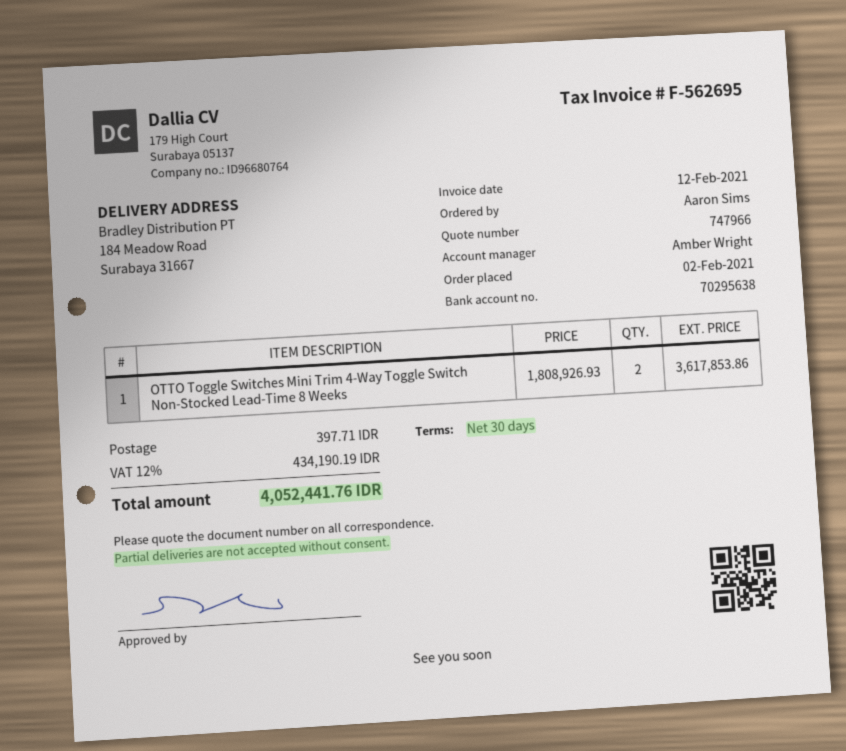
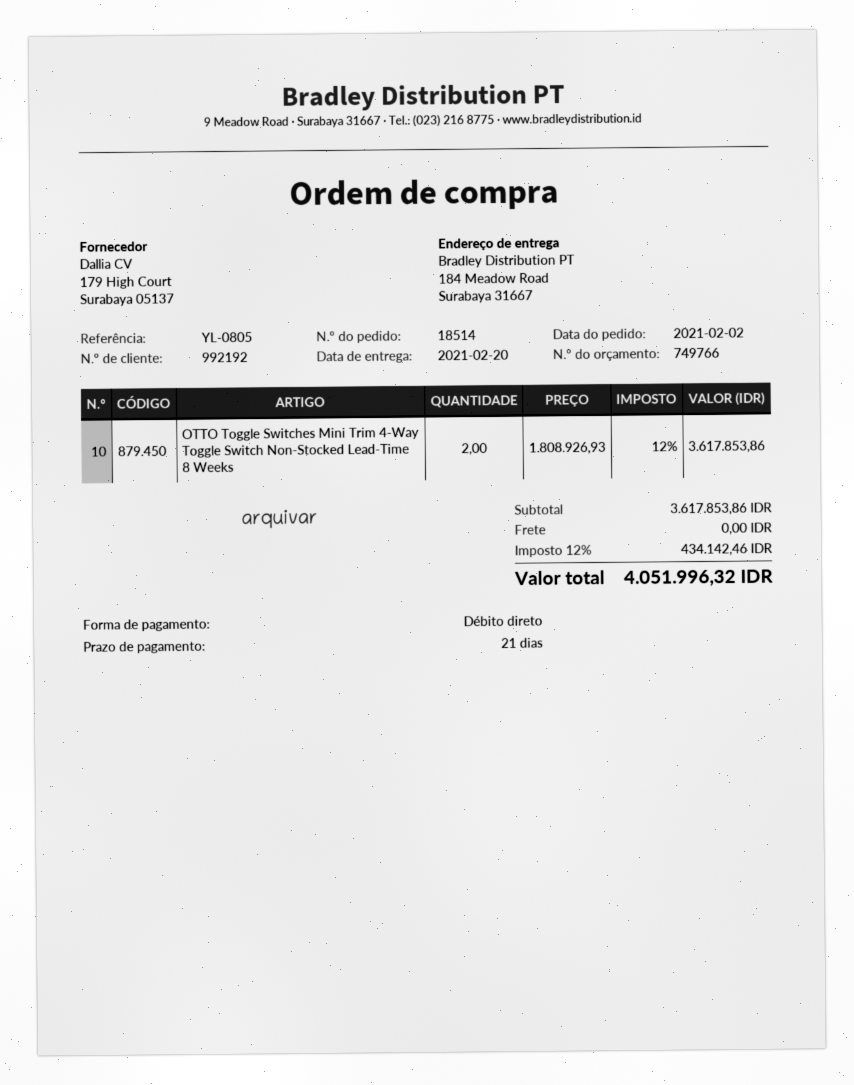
quote number: 747966 -> 749766
payment terms: 30 days -> 21 days
shipping: 397.71 -> 0.00
tax: 12% = 434190.19 -> 12% = 434142.46
total: 4052441.76 -> 4051996.32

